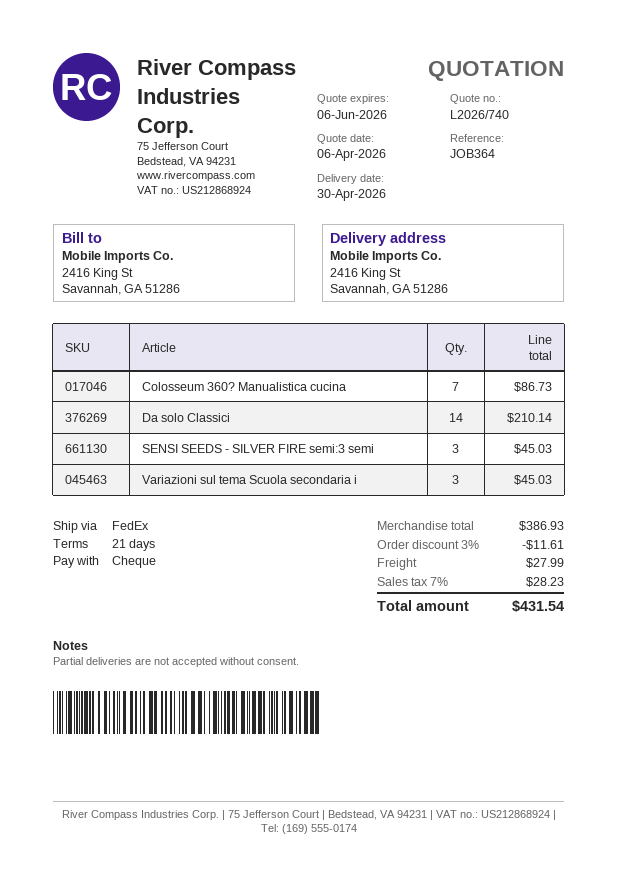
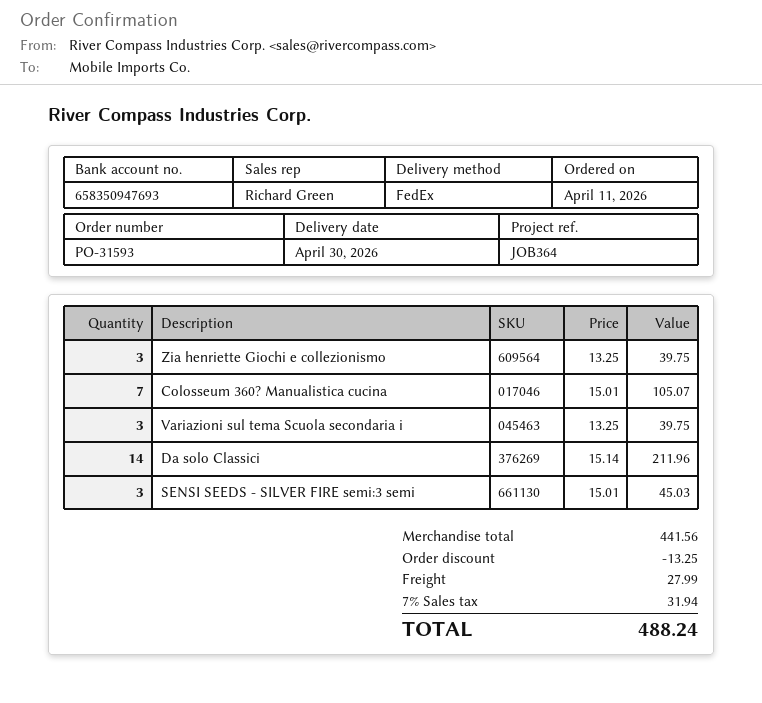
Colosseum 360? Manualistica cucina: 7 for 86.73 -> 7 for 105.07
Da solo Classici: 14 for 210.14 -> 14 for 211.96
Variazioni sul tema Scuola secondaria i: 3 for 45.03 -> 3 for 39.75
Zia henriette Giochi e collezionismo: none -> 3 for 39.75
subtotal: 386.93 -> 441.56
discount: 11.61 -> 13.25
tax: 7% = 28.23 -> 7% = 31.94
total: 431.54 -> 488.24

